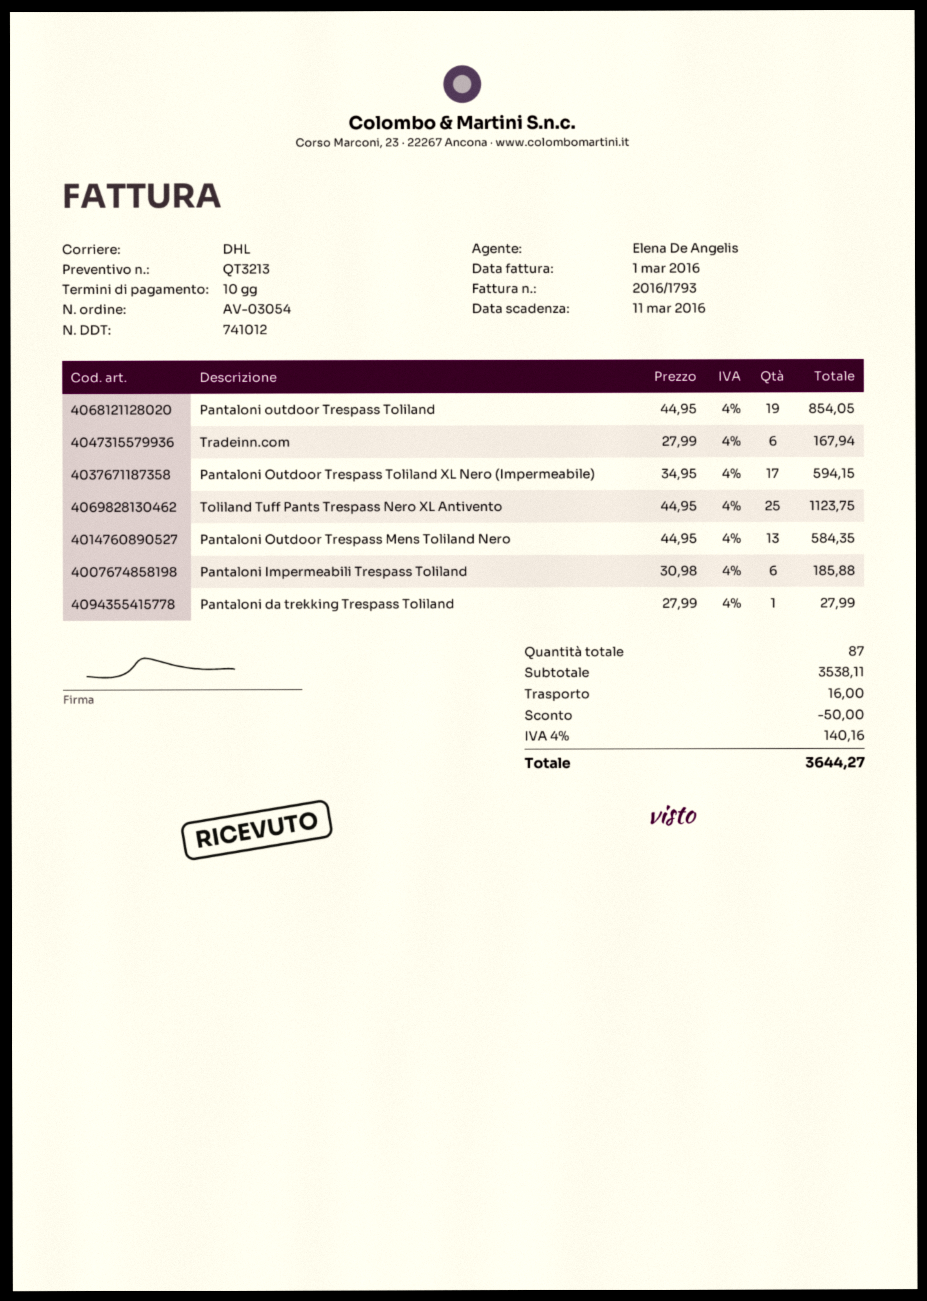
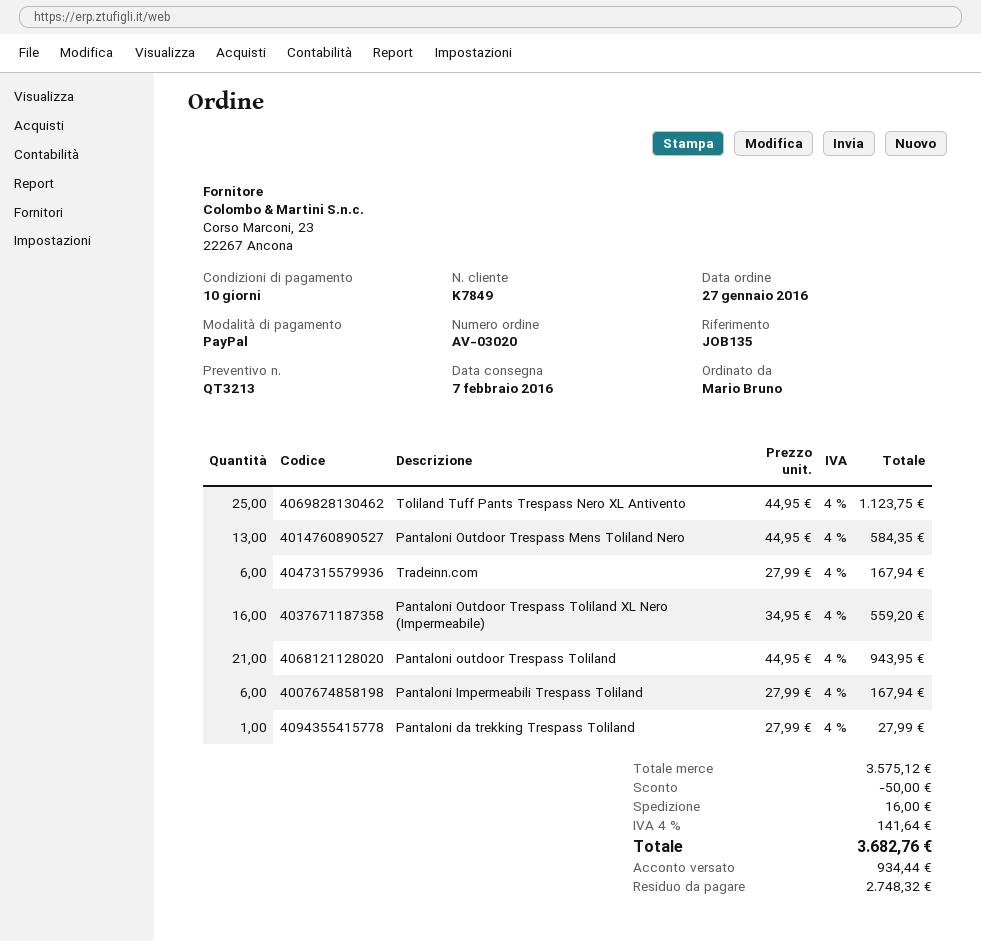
order number: AV-03054 -> AV-03020
Pantaloni outdoor Trespass Toliland: 19 x 44.95 = 854.05 -> 21 x 44.95 = 943.95
Pantaloni Outdoor Trespass Toliland XL Nero (Impermeabile): 17 x 34.95 = 594.15 -> 16 x 34.95 = 559.20
Pantaloni Impermeabili Trespass Toliland: 6 x 30.98 = 185.88 -> 6 x 27.99 = 167.94
subtotal: 3538.11 -> 3575.12
tax: 4% = 140.16 -> 4% = 141.64
total: 3644.27 -> 3682.76

